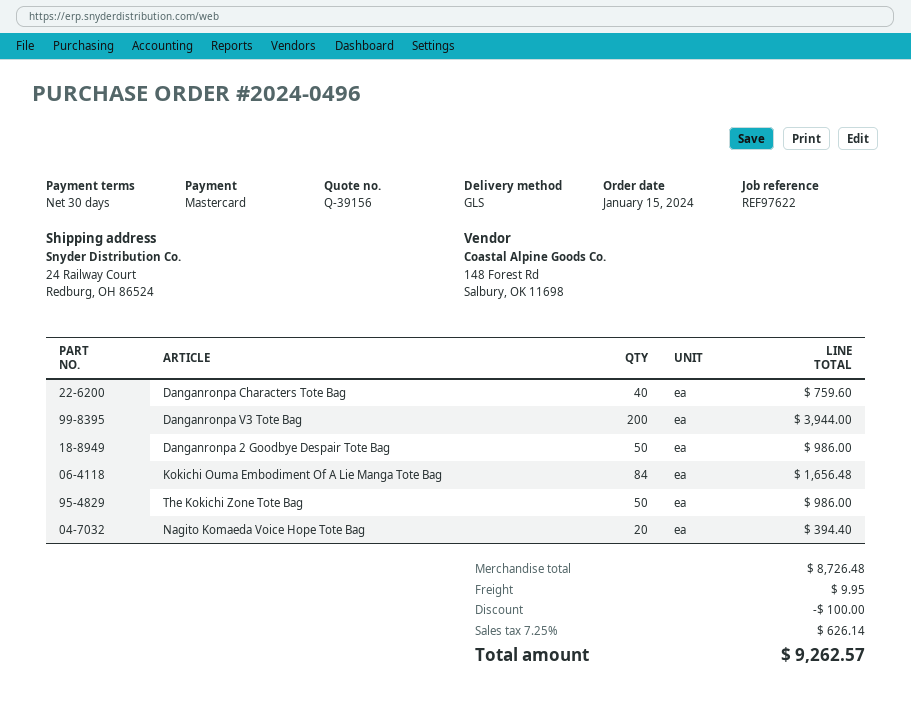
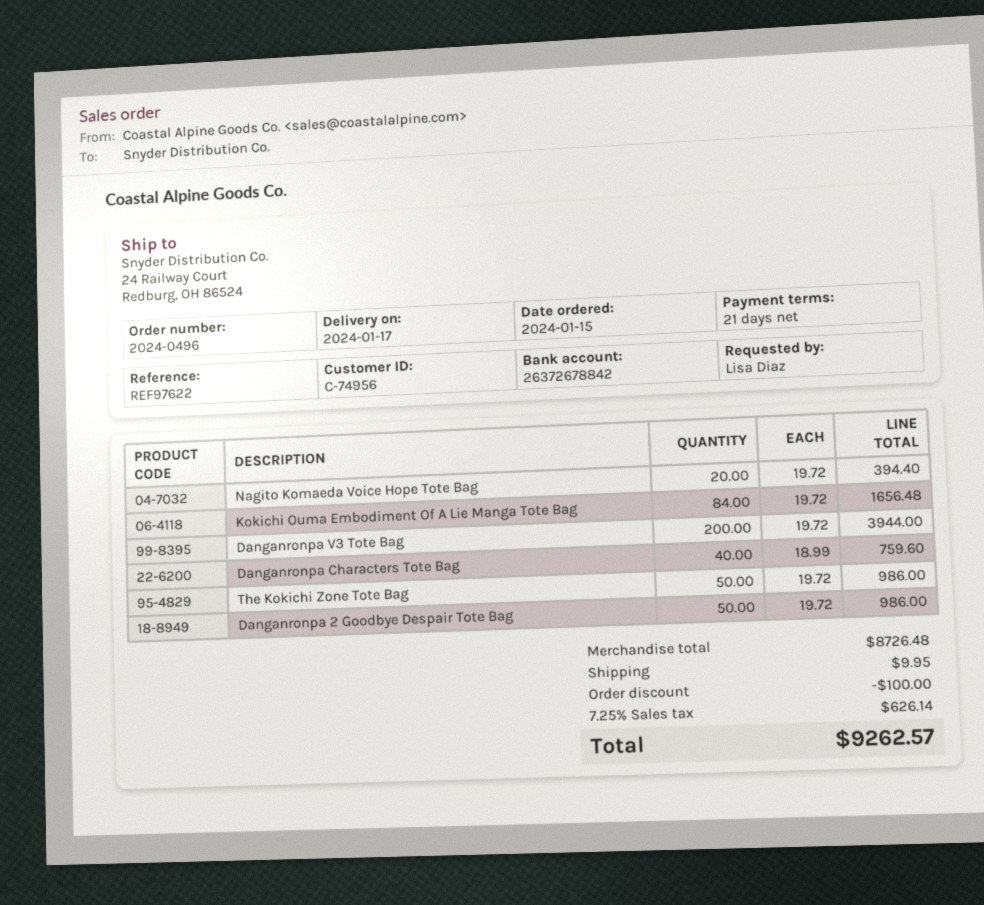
payment terms: 30 days -> 21 days

